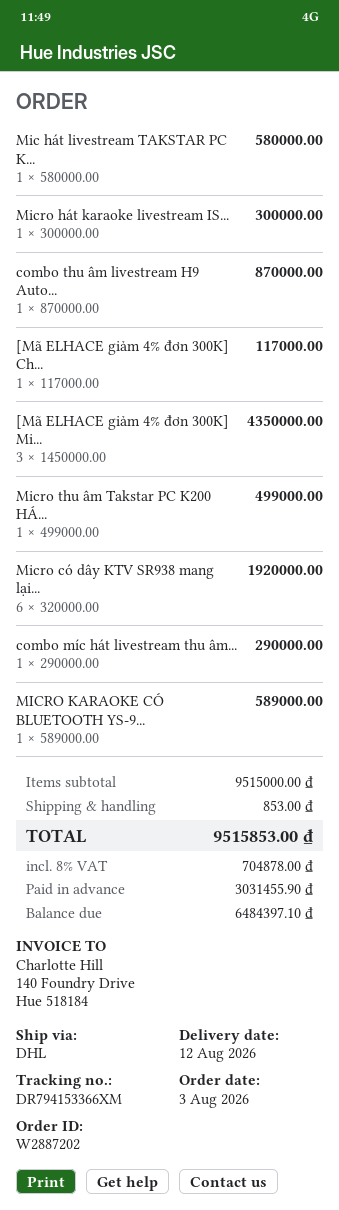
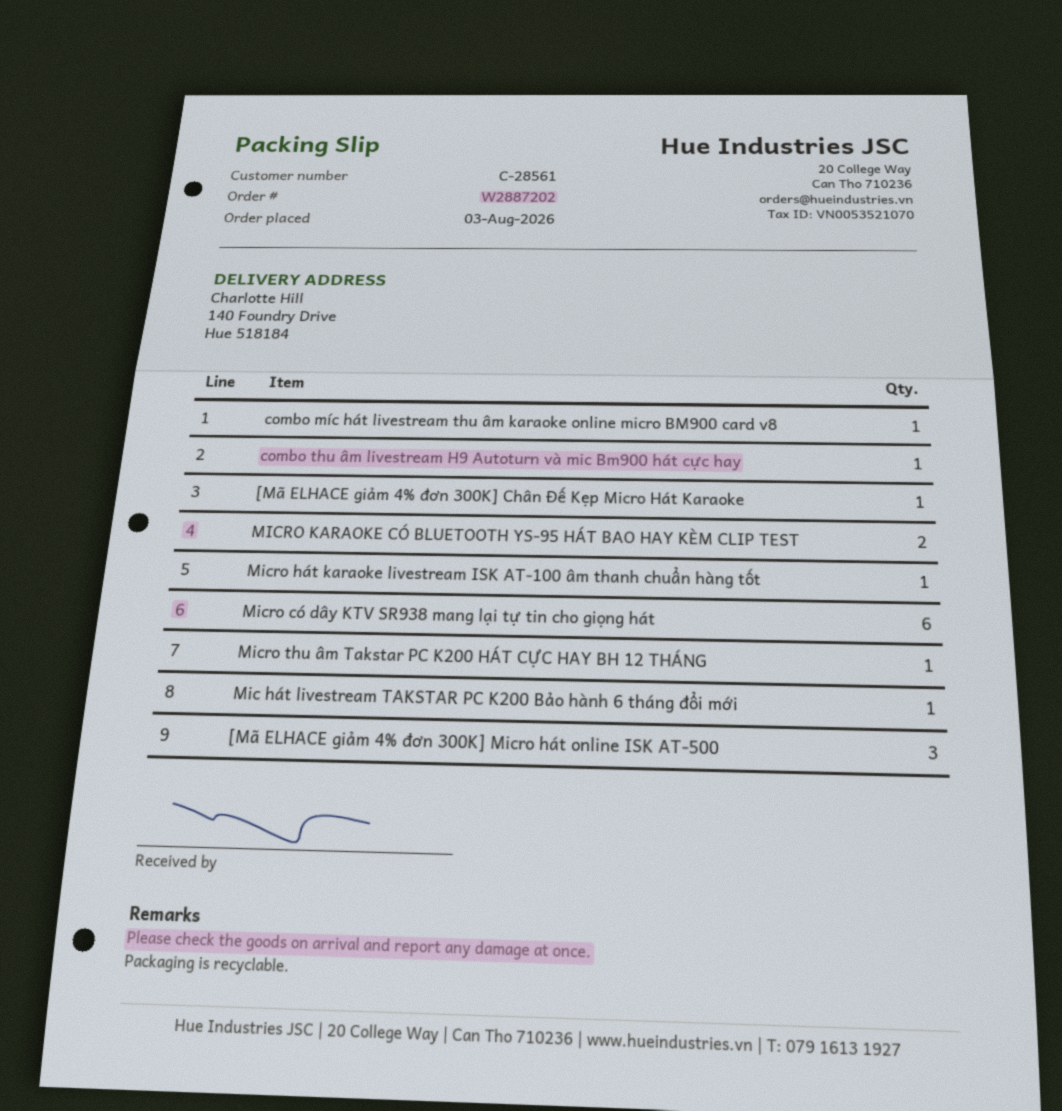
MICRO KARAOKE CÓ BLUETOOTH YS-9...: 1 -> 2

